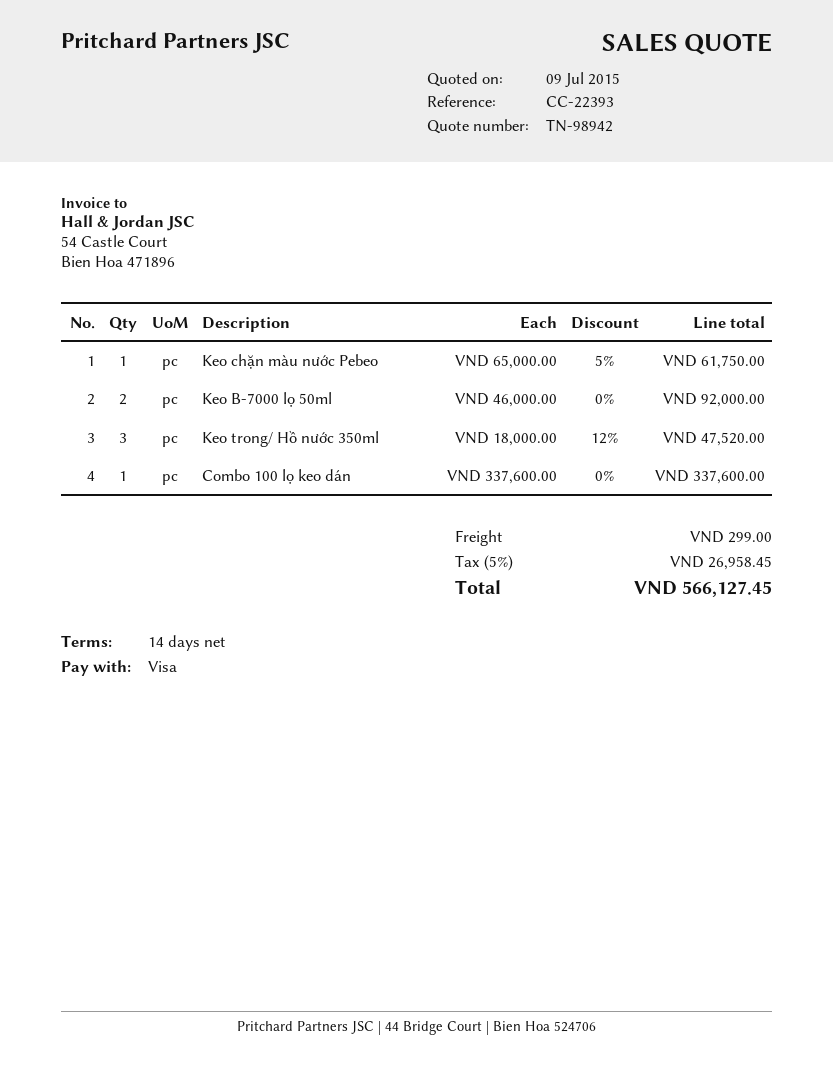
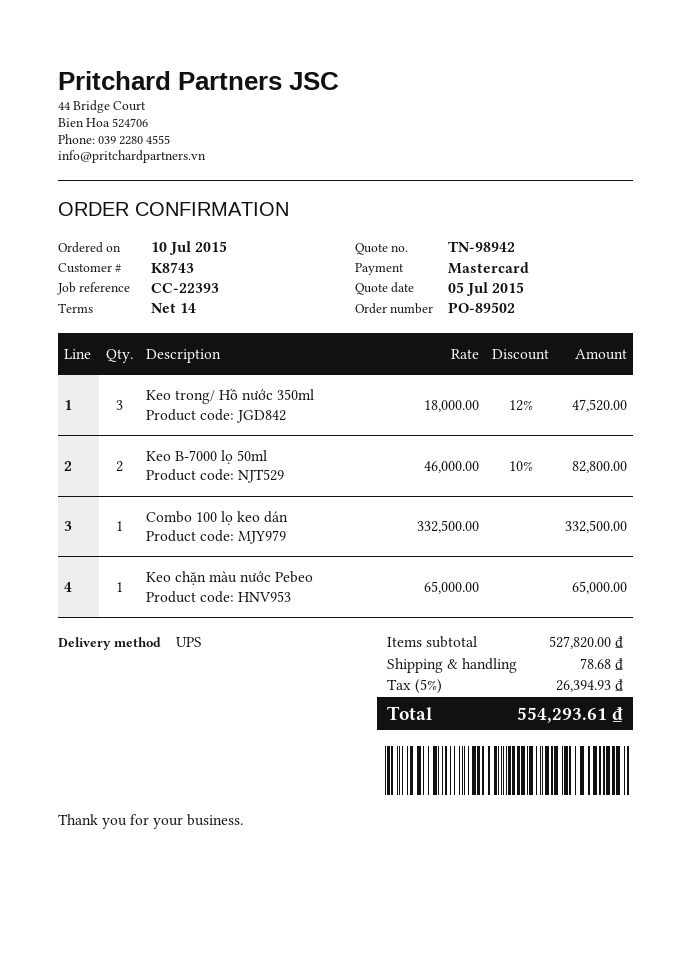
quote date: 2015-07-09 -> 2015-07-05
payment method: Visa -> Mastercard
Keo chặn màu nước Pebeo: 1 x 65000.00 - 5% = 61750.00 -> 1 x 65000.00 = 65000.00
Keo B-7000 lọ 50ml: 2 x 46000.00 = 92000.00 -> 2 x 46000.00 - 10% = 82800.00
Combo 100 lọ keo dán: 1 x 337600.00 = 337600.00 -> 1 x 332500.00 = 332500.00
shipping: 299.00 -> 78.68
tax: 5% = 26958.45 -> 5% = 26394.93
total: 566127.45 -> 554293.61

